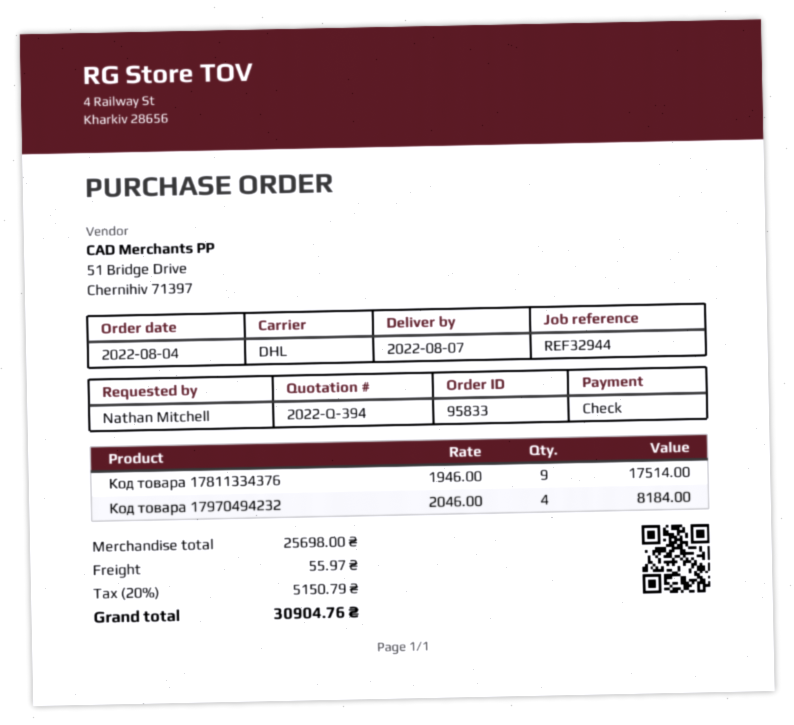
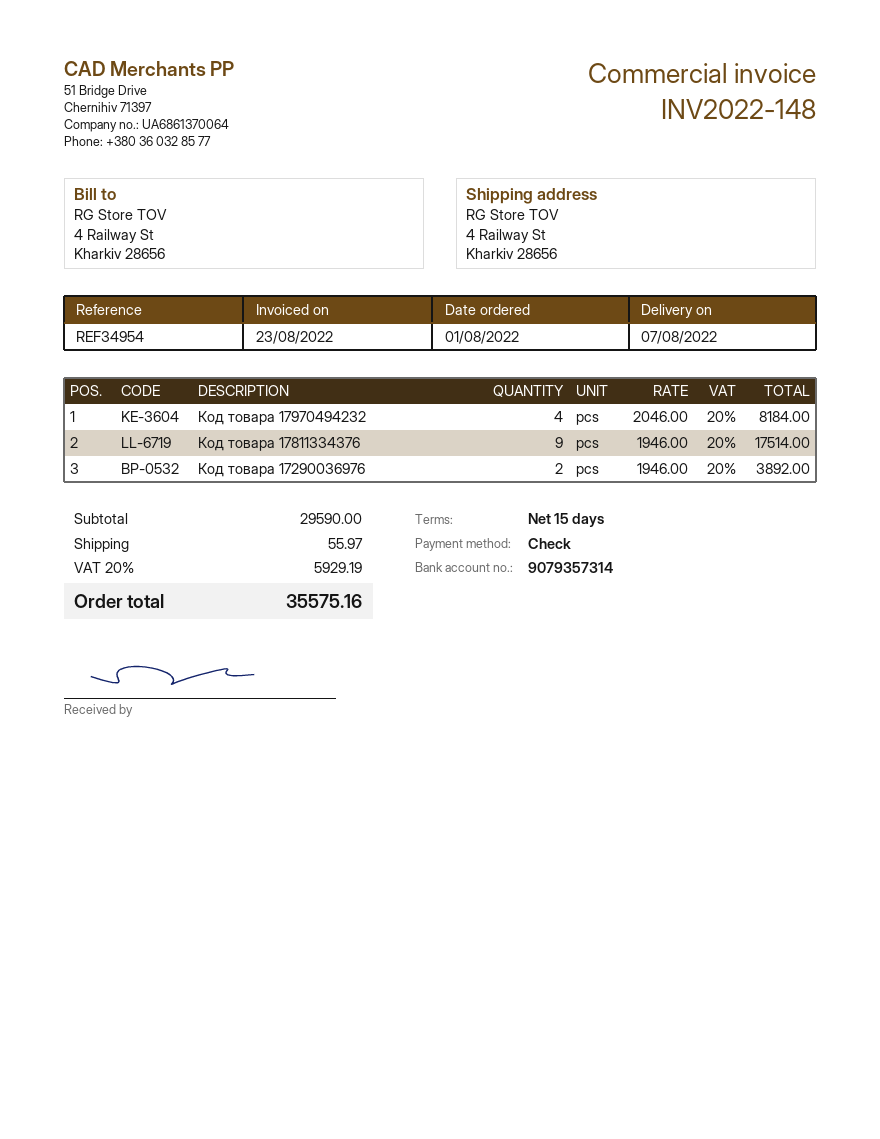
order date: 2022-08-04 -> 2022-08-01
reference: REF32944 -> REF34954
Код товара 17290036976: none -> 2 x 1946.00 = 3892.00
subtotal: 25698.00 -> 29590.00
tax: 20% = 5150.79 -> 20% = 5929.19
total: 30904.76 -> 35575.16

